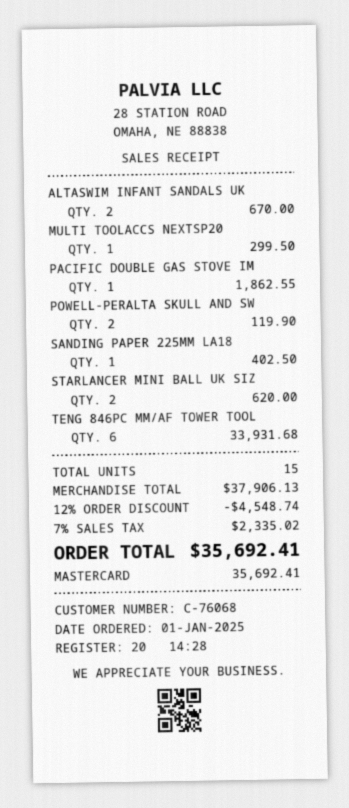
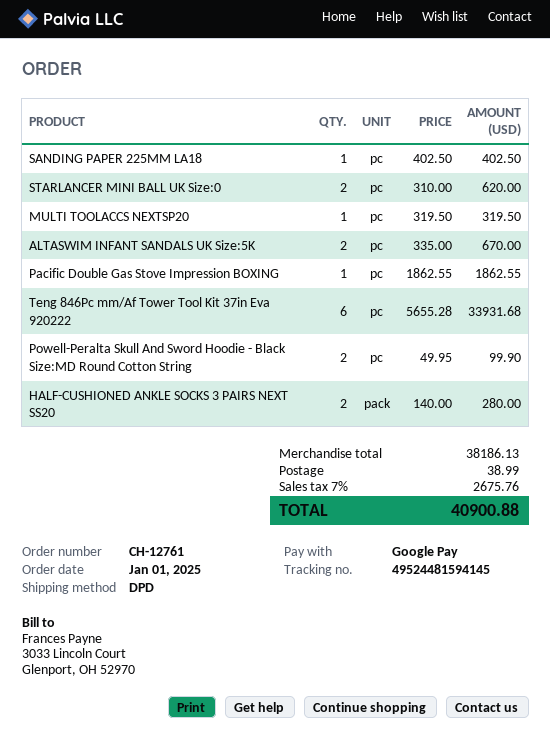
payment method: Mastercard -> Google Pay
MULTI TOOLACCS NEXTSP20: 1 for 299.50 -> 1 for 319.50
POWELL-PERALTA SKULL AND SW: 2 for 119.90 -> 2 for 99.90
HALF-CUSHIONED ANKLE SOCKS 3 PAIRS NEXT SS20: none -> 2 for 280.00
subtotal: 37906.13 -> 38186.13
discount: 12% = 4548.74 -> none
shipping: none -> 38.99
tax: 7% = 2335.02 -> 7% = 2675.76
total: 35692.41 -> 40900.88

